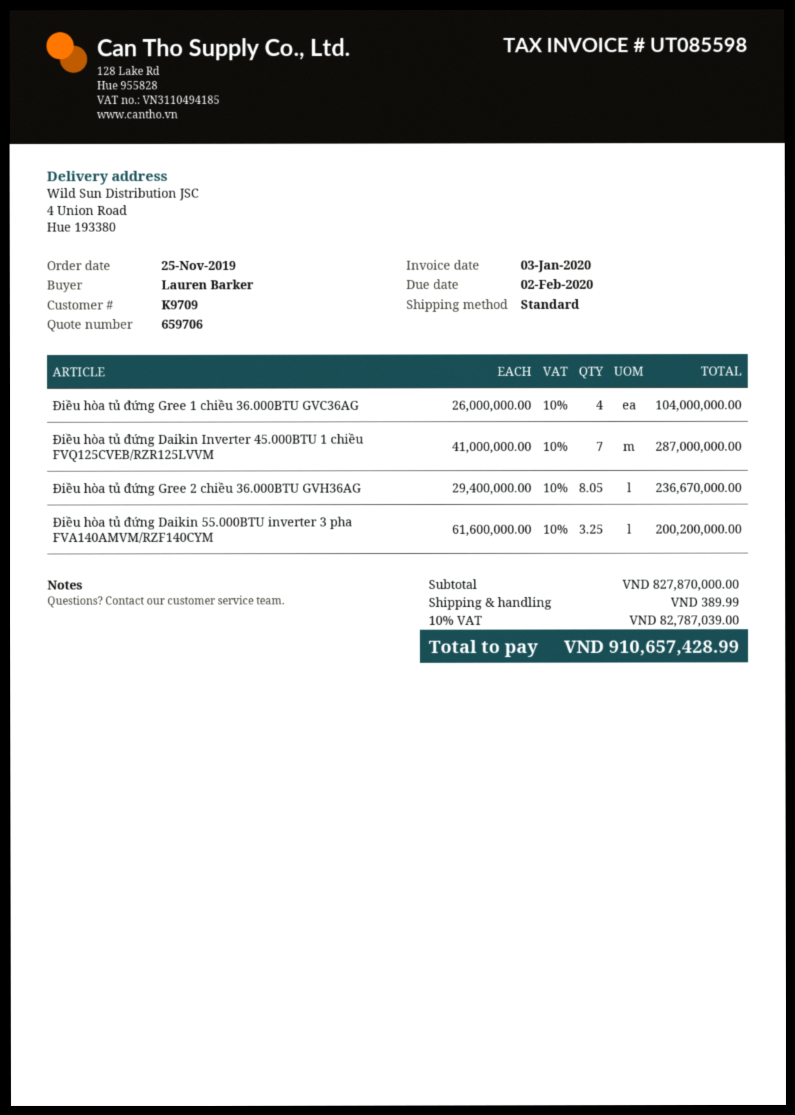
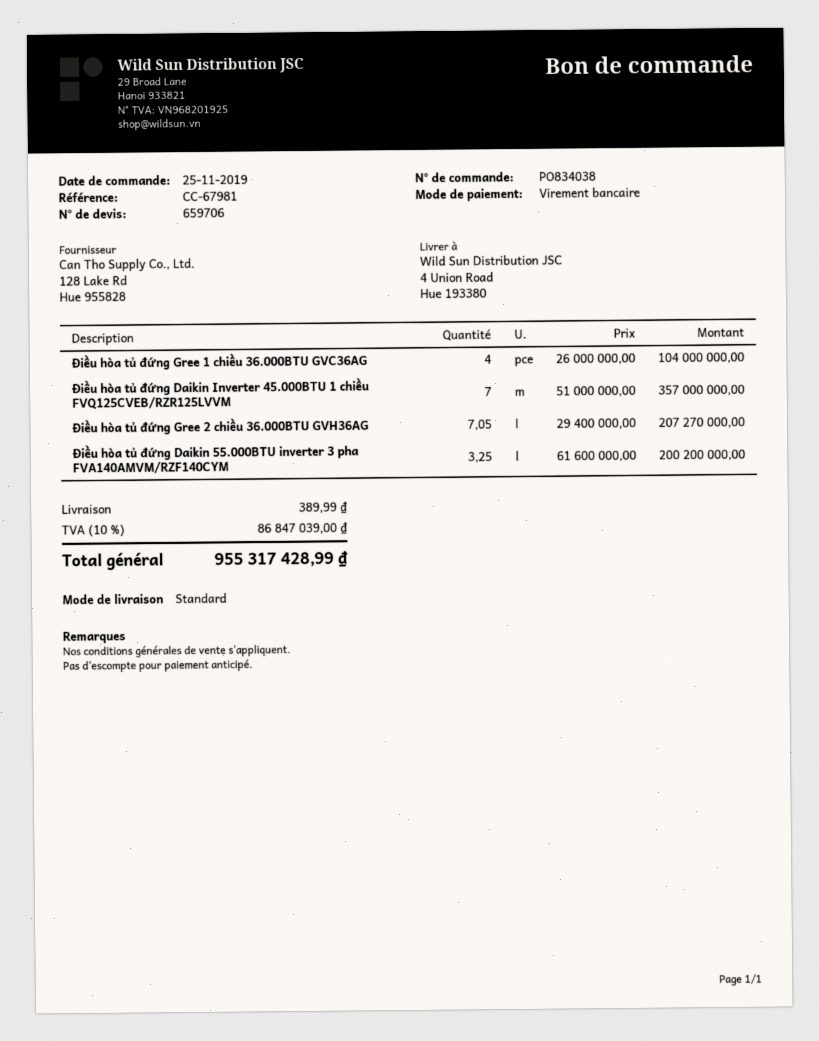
Điều hòa tủ đứng Daikin Inverter 45.000BTU 1 chiều FVQ125CVEB/RZR125LVVM: 7 x 41000000.00 = 287000000.00 -> 7 x 51000000.00 = 357000000.00
Điều hòa tủ đứng Gree 2 chiều 36.000BTU GVH36AG: 8.05 x 29400000.00 = 236670000.00 -> 7.05 x 29400000.00 = 207270000.00
tax: 10% = 82787039.00 -> 10% = 86847039.00
total: 910657428.99 -> 955317428.99

